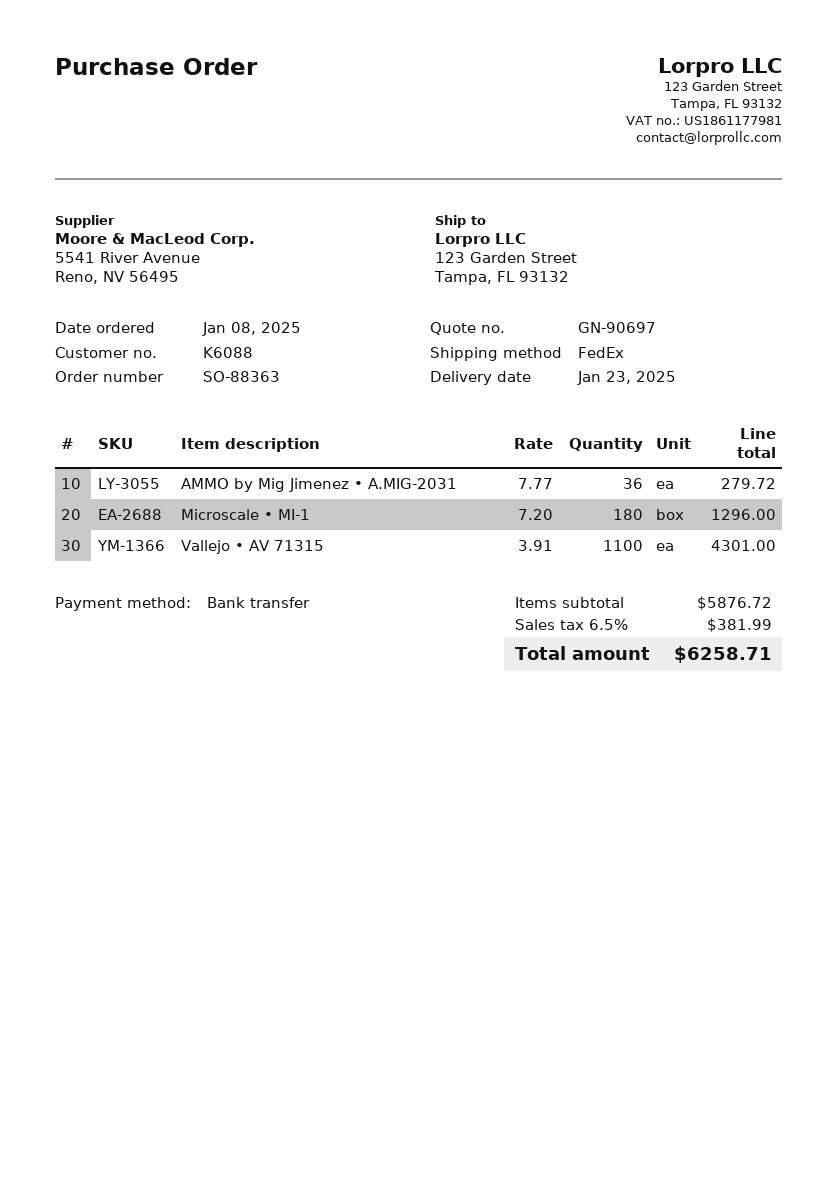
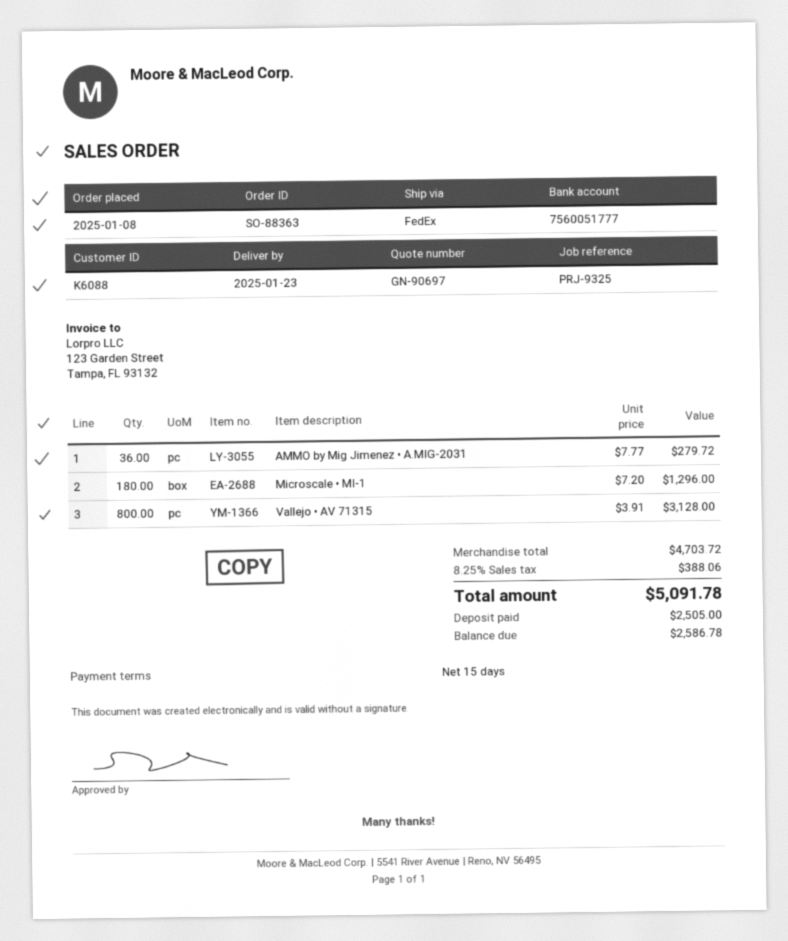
Vallejo • AV 71315: 1100 x 3.91 = 4301.00 -> 800 x 3.91 = 3128.00
subtotal: 5876.72 -> 4703.72
tax: 6.5% = 381.99 -> 8.25% = 388.06
total: 6258.71 -> 5091.78

